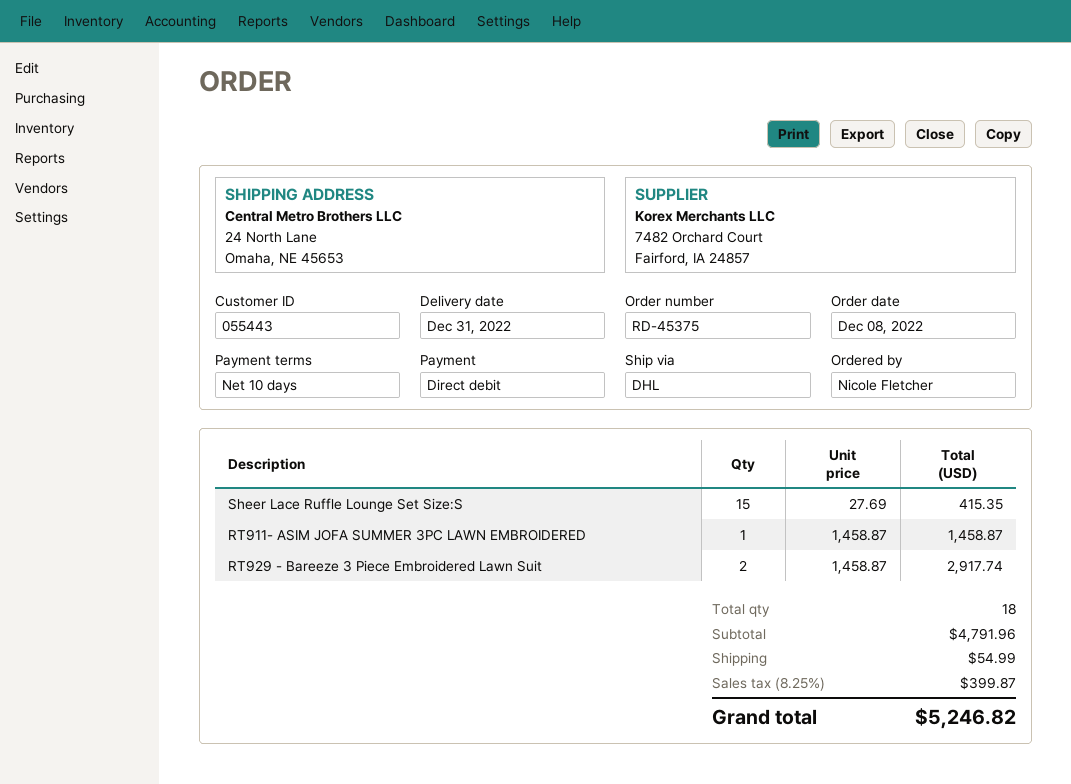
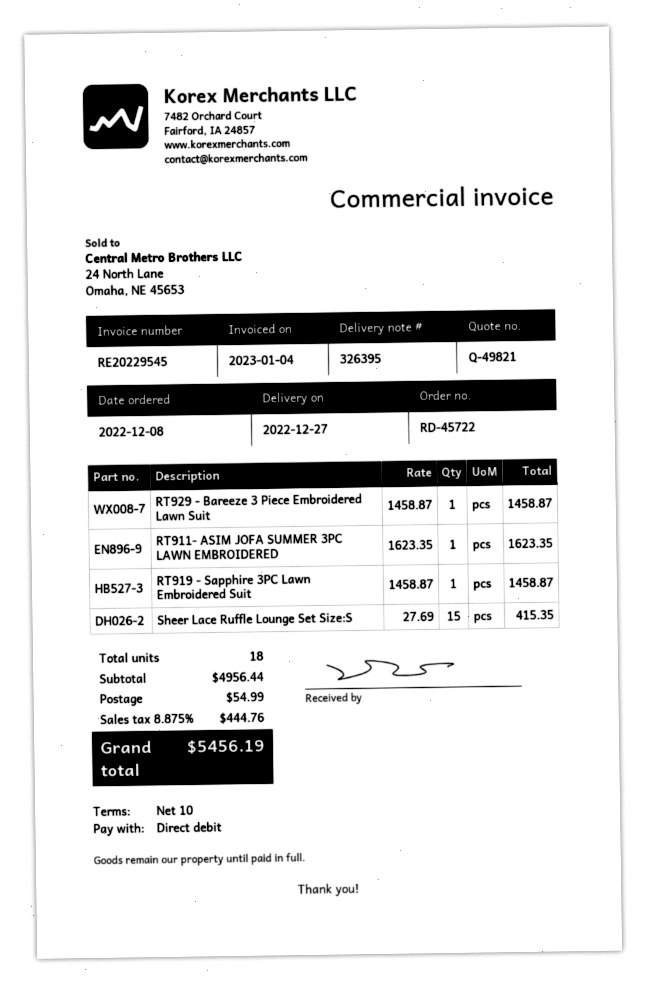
order number: RD-45375 -> RD-45722
delivery date: 2022-12-31 -> 2022-12-27
RT911- ASIM JOFA SUMMER 3PC LAWN EMBROIDERED: 1 x 1458.87 = 1458.87 -> 1 x 1623.35 = 1623.35
RT929 - Bareeze 3 Piece Embroidered Lawn Suit: 2 x 1458.87 = 2917.74 -> 1 x 1458.87 = 1458.87
RT919 - Sapphire 3PC Lawn Embroidered Suit: none -> 1 x 1458.87 = 1458.87
subtotal: 4791.96 -> 4956.44
tax: 8.25% = 399.87 -> 8.875% = 444.76
total: 5246.82 -> 5456.19

